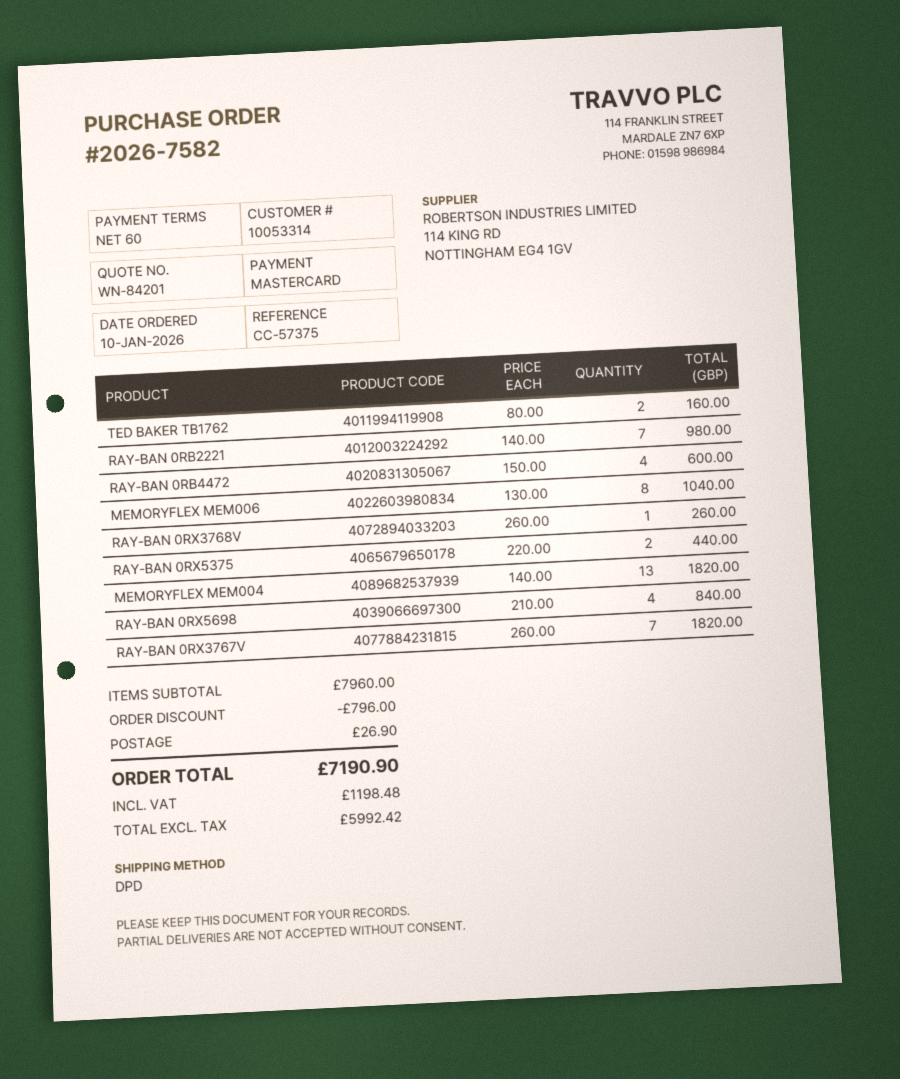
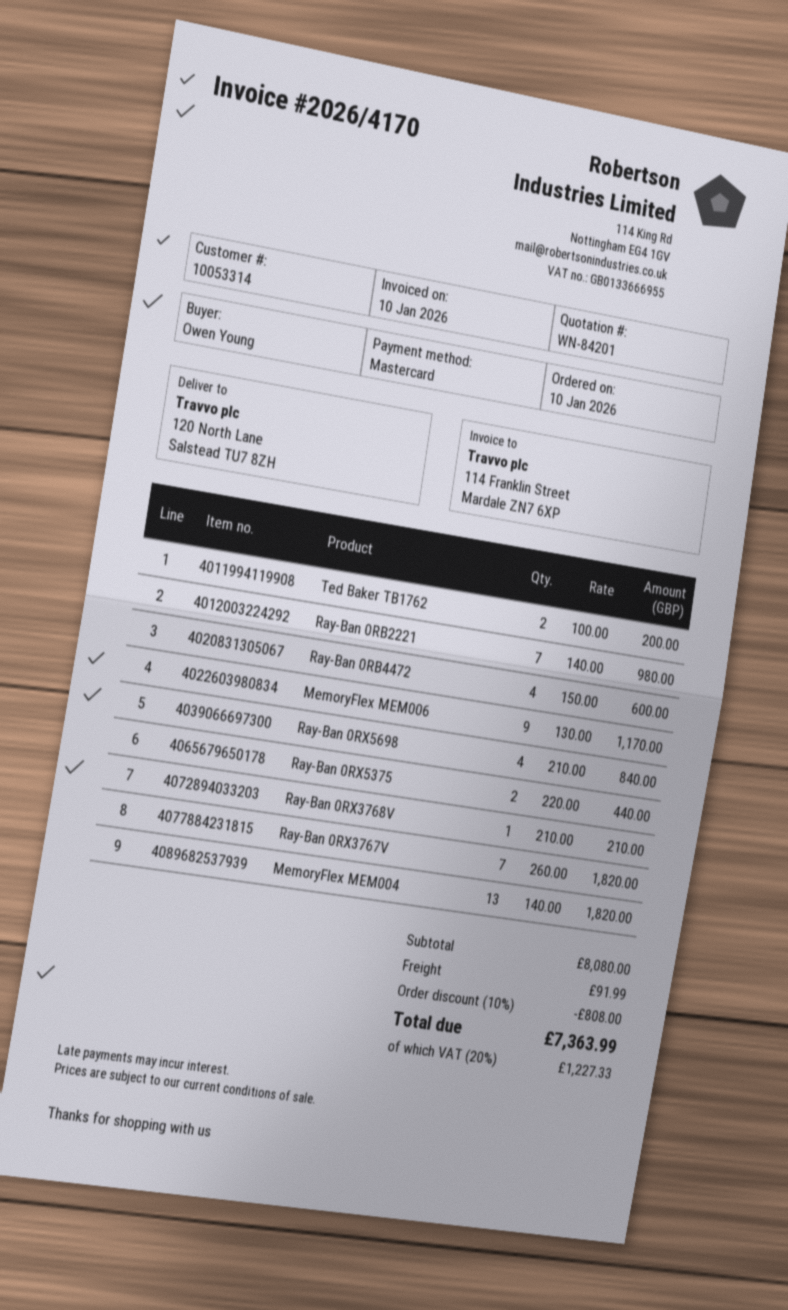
TED BAKER TB1762: 2 x 80.00 = 160.00 -> 2 x 100.00 = 200.00
MEMORYFLEX MEM006: 8 x 130.00 = 1040.00 -> 9 x 130.00 = 1170.00
RAY-BAN 0RX3768V: 1 x 260.00 = 260.00 -> 1 x 210.00 = 210.00
subtotal: 7960.00 -> 8080.00
discount: 796.00 -> 808.00
shipping: 26.90 -> 91.99
tax: 1198.48 -> 1227.33
total: 7190.90 -> 7363.99

